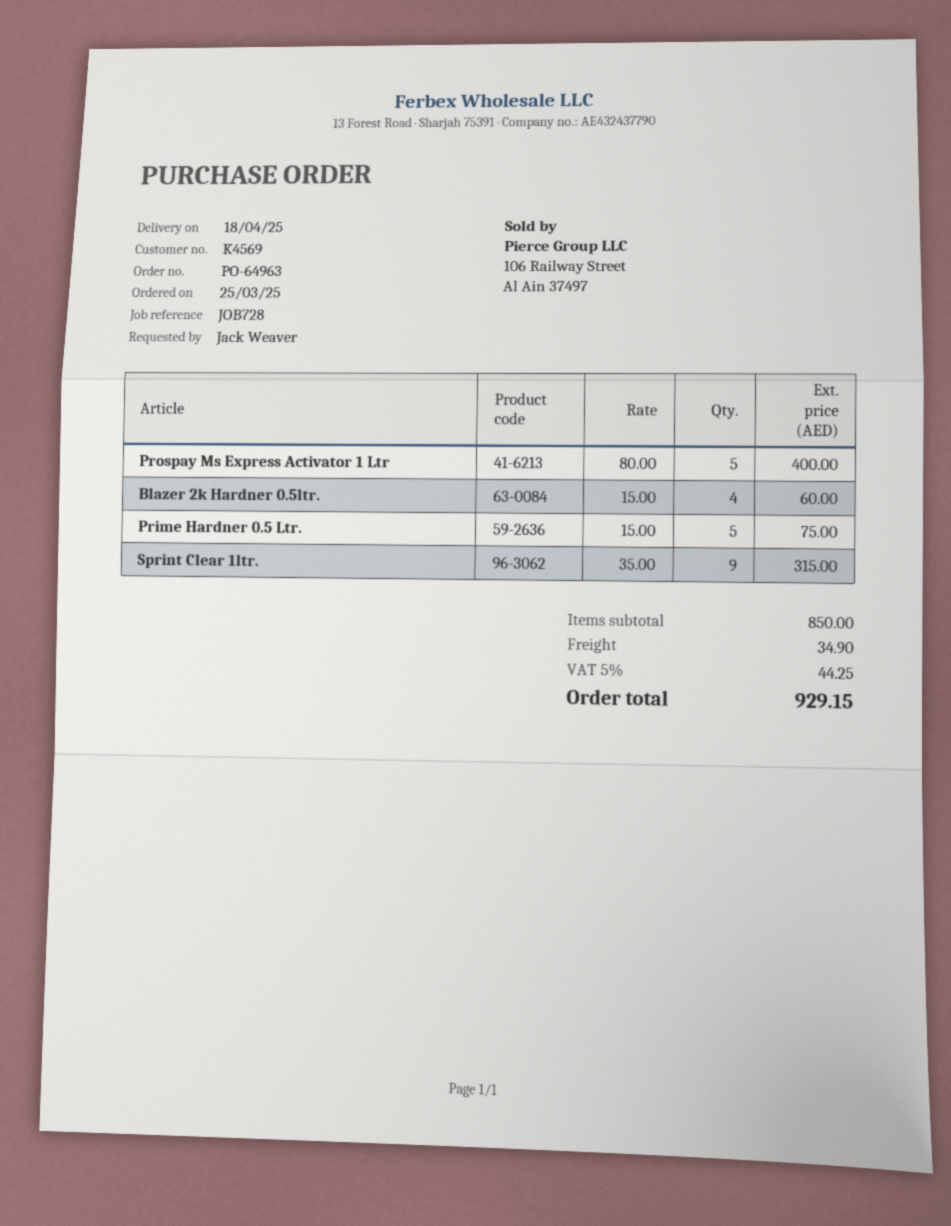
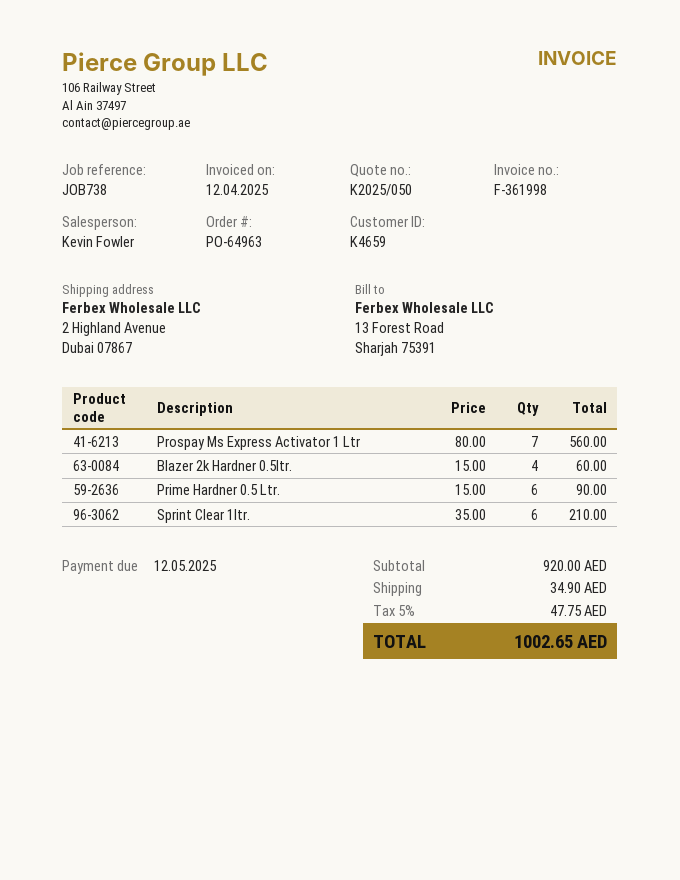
customer number: K4569 -> K4659
reference: JOB728 -> JOB738
Prospay Ms Express Activator 1 Ltr: 5 x 80.00 = 400.00 -> 7 x 80.00 = 560.00
Prime Hardner 0.5 Ltr.: 5 x 15.00 = 75.00 -> 6 x 15.00 = 90.00
Sprint Clear 1ltr.: 9 x 35.00 = 315.00 -> 6 x 35.00 = 210.00
subtotal: 850.00 -> 920.00
tax: 5% = 44.25 -> 5% = 47.75
total: 929.15 -> 1002.65

